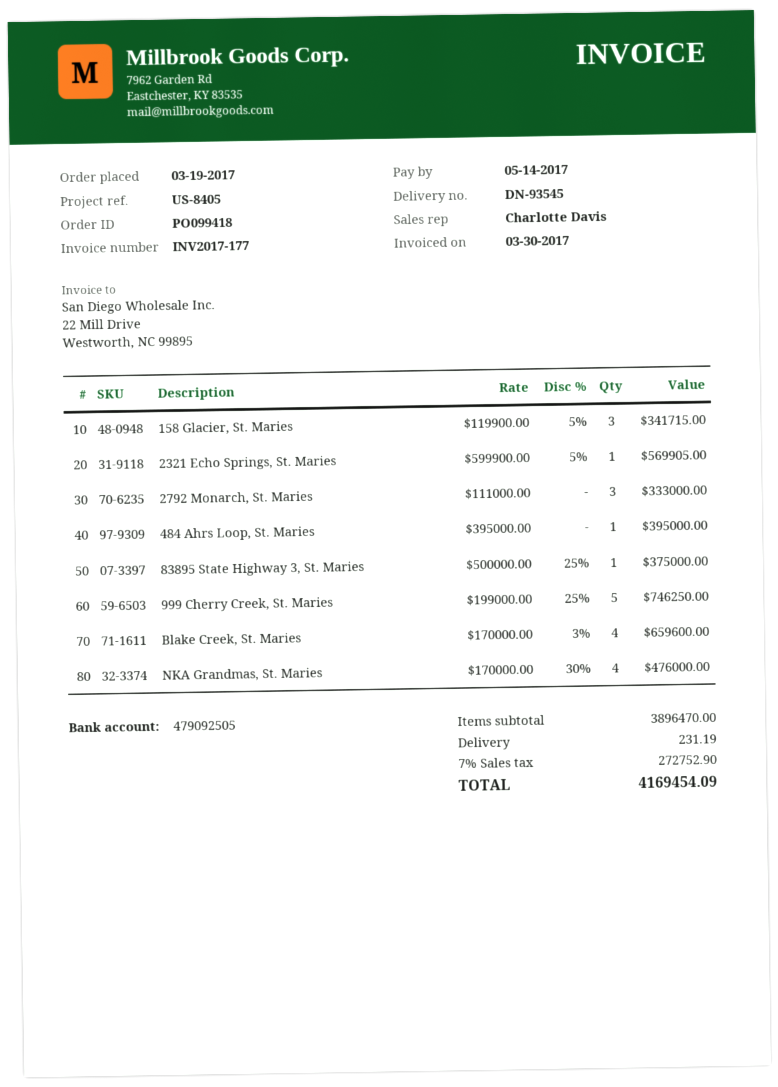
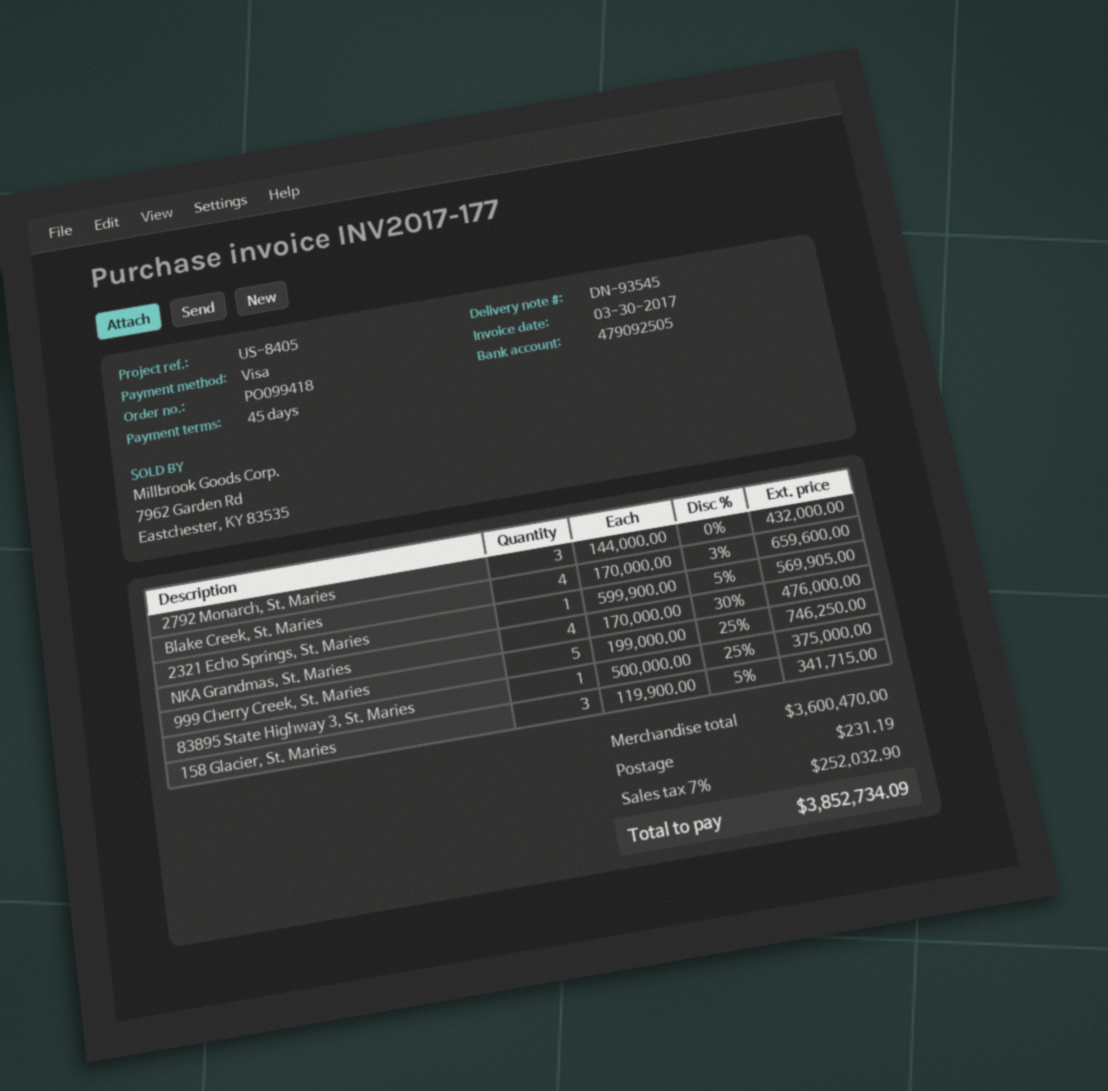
2792 Monarch, St. Maries: 3 x 111000.00 = 333000.00 -> 3 x 144000.00 = 432000.00
484 Ahrs Loop, St. Maries: 1 x 395000.00 = 395000.00 -> none
subtotal: 3896470.00 -> 3600470.00
tax: 7% = 272752.90 -> 7% = 252032.90
total: 4169454.09 -> 3852734.09

